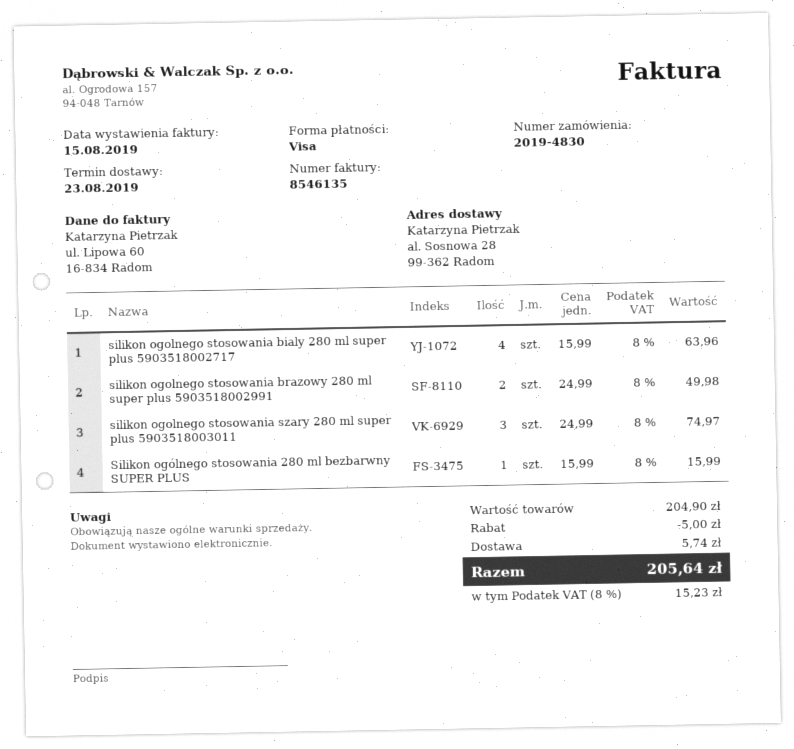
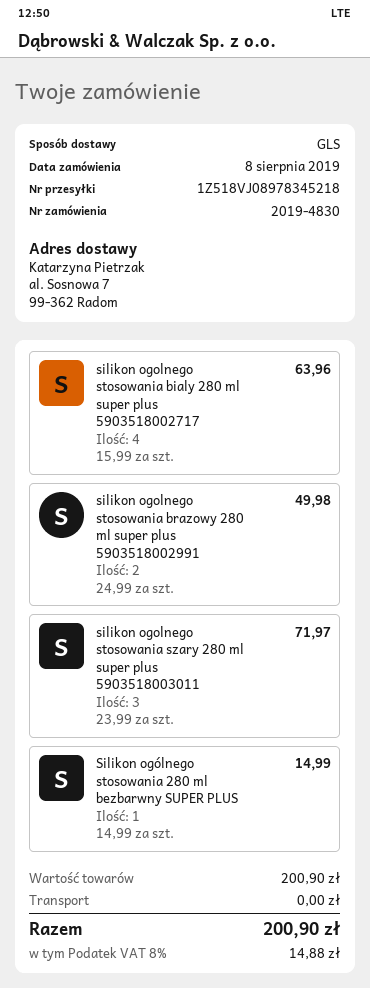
ship to: al. Sosnowa 28, 99-362 Radom -> al. Sosnowa 7, 99-362 Radom
silikon ogolnego stosowania szary 280 ml super plus 5903518003011: 3 x 24.99 = 74.97 -> 3 x 23.99 = 71.97
Silikon ogólnego stosowania 280 ml bezbarwny SUPER PLUS: 1 x 15.99 = 15.99 -> 1 x 14.99 = 14.99
subtotal: 204.90 -> 200.90
discount: 5.00 -> none
shipping: 5.74 -> 0.00
tax: 8% = 15.23 -> 8% = 14.88
total: 205.64 -> 200.90

